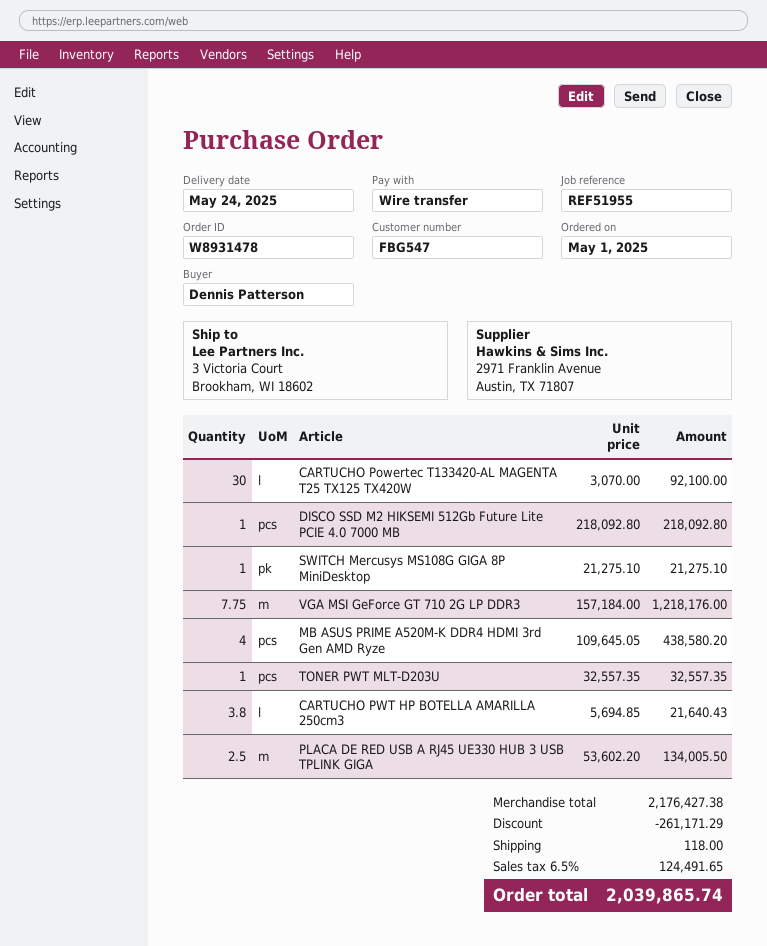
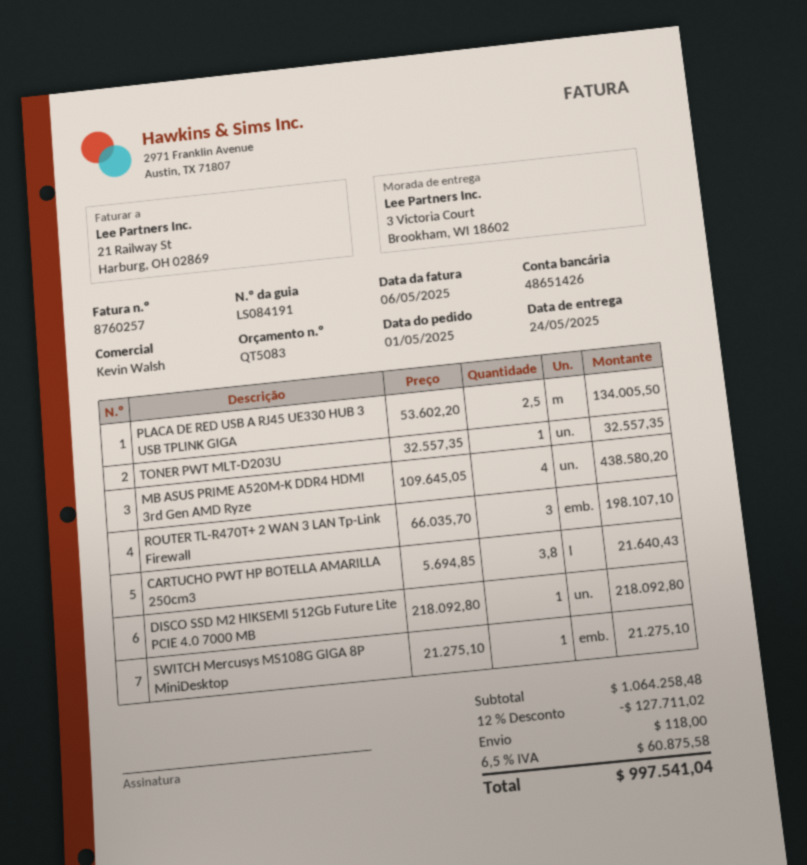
CARTUCHO Powertec T133420-AL MAGENTA T25 TX125 TX420W: 30 x 3070.00 = 92100.00 -> none
VGA MSI GeForce GT 710 2G LP DDR3: 7.75 x 157184.00 = 1218176.00 -> none
ROUTER TL-R470T+ 2 WAN 3 LAN Tp-Link Firewall: none -> 3 x 66035.70 = 198107.10
subtotal: 2176427.38 -> 1064258.48
discount: 261171.29 -> 127711.02
tax: 6.5% = 124491.65 -> 6.5% = 60875.58
total: 2039865.74 -> 997541.04

